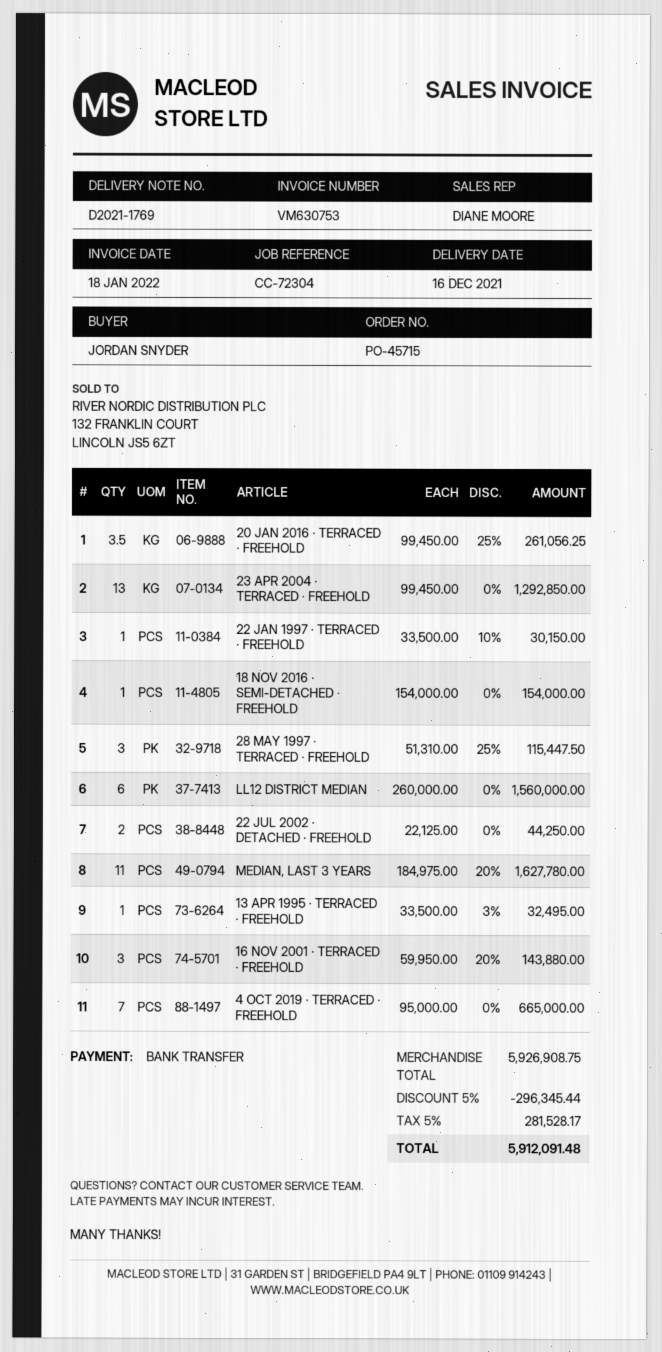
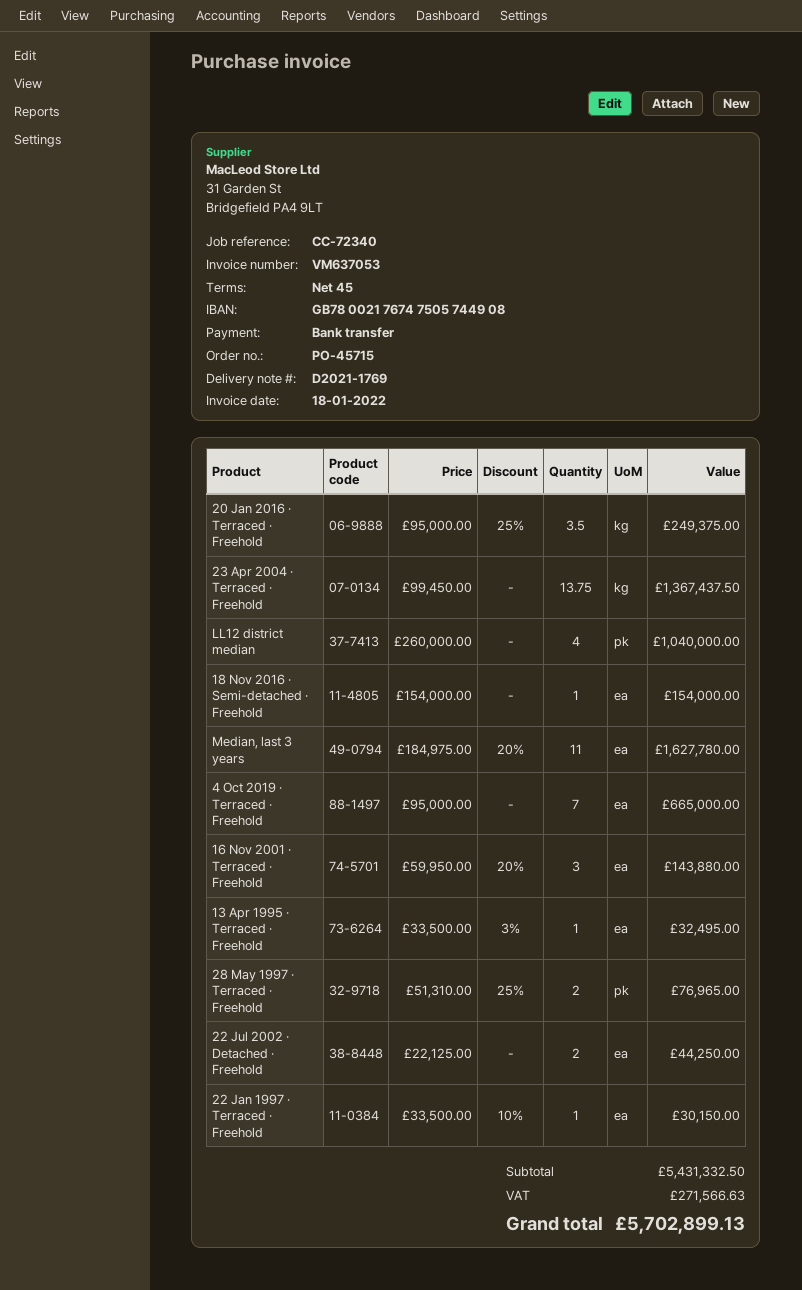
invoice number: VM630753 -> VM637053
reference: CC-72304 -> CC-72340
20 JAN 2016 · TERRACED · FREEHOLD: 3.5 x 99450.00 - 25% = 261056.25 -> 3.5 x 95000.00 - 25% = 249375.00
23 APR 2004 · TERRACED · FREEHOLD: 13 x 99450.00 = 1292850.00 -> 13.75 x 99450.00 = 1367437.50
28 MAY 1997 · TERRACED · FREEHOLD: 3 x 51310.00 - 25% = 115447.50 -> 2 x 51310.00 - 25% = 76965.00
LL12 DISTRICT MEDIAN: 6 x 260000.00 = 1560000.00 -> 4 x 260000.00 = 1040000.00
subtotal: 5926908.75 -> 5431332.50
discount: 5% = 296345.44 -> none
tax: 281528.17 -> 271566.63
total: 5912091.48 -> 5702899.13

